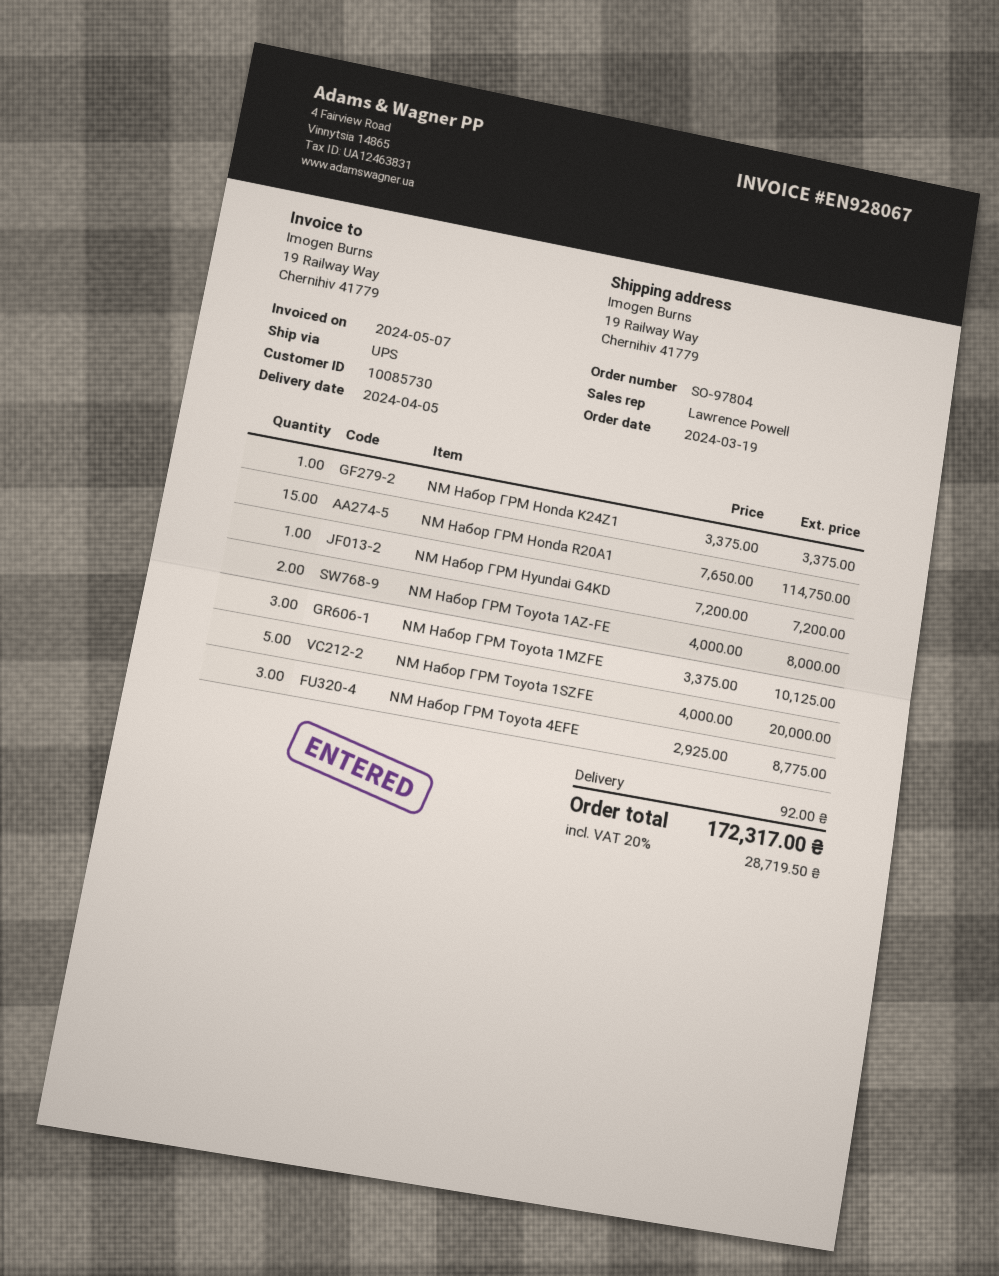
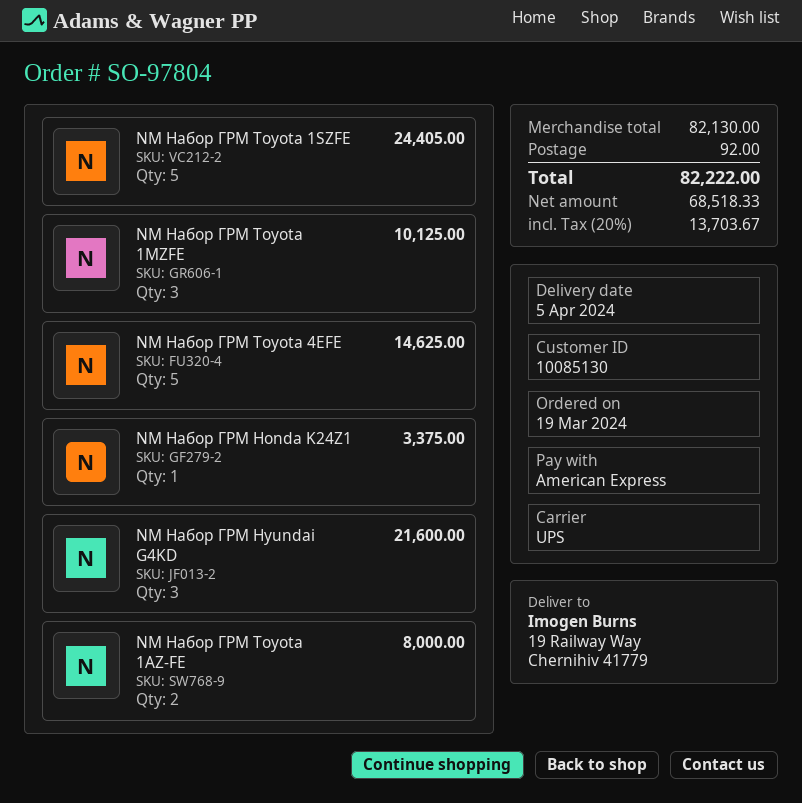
customer number: 10085730 -> 10085130
NM Набор ГРМ Honda R20A1: 15 for 114750.00 -> none
NM Набор ГРМ Hyundai G4KD: 1 for 7200.00 -> 3 for 21600.00
NM Набор ГРМ Toyota 1SZFE: 5 for 20000.00 -> 5 for 24405.00
NM Набор ГРМ Toyota 4EFE: 3 for 8775.00 -> 5 for 14625.00
tax: 20% = 28719.50 -> 20% = 13703.67
total: 172317.00 -> 82222.00

